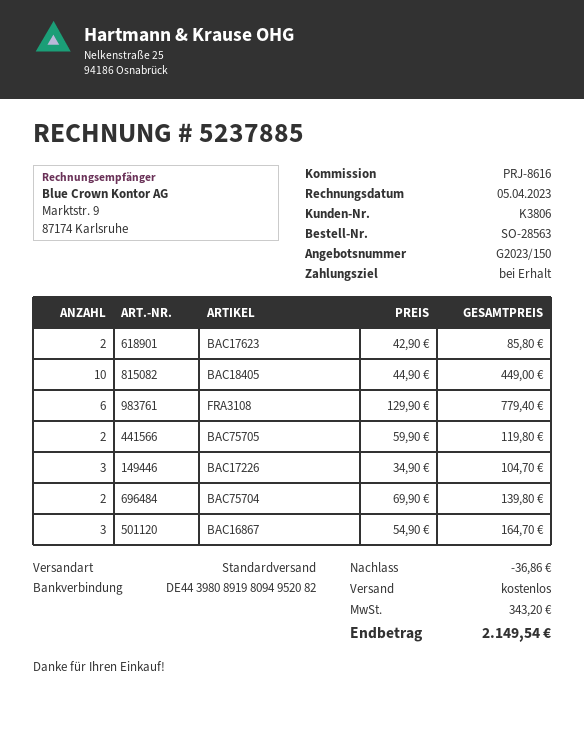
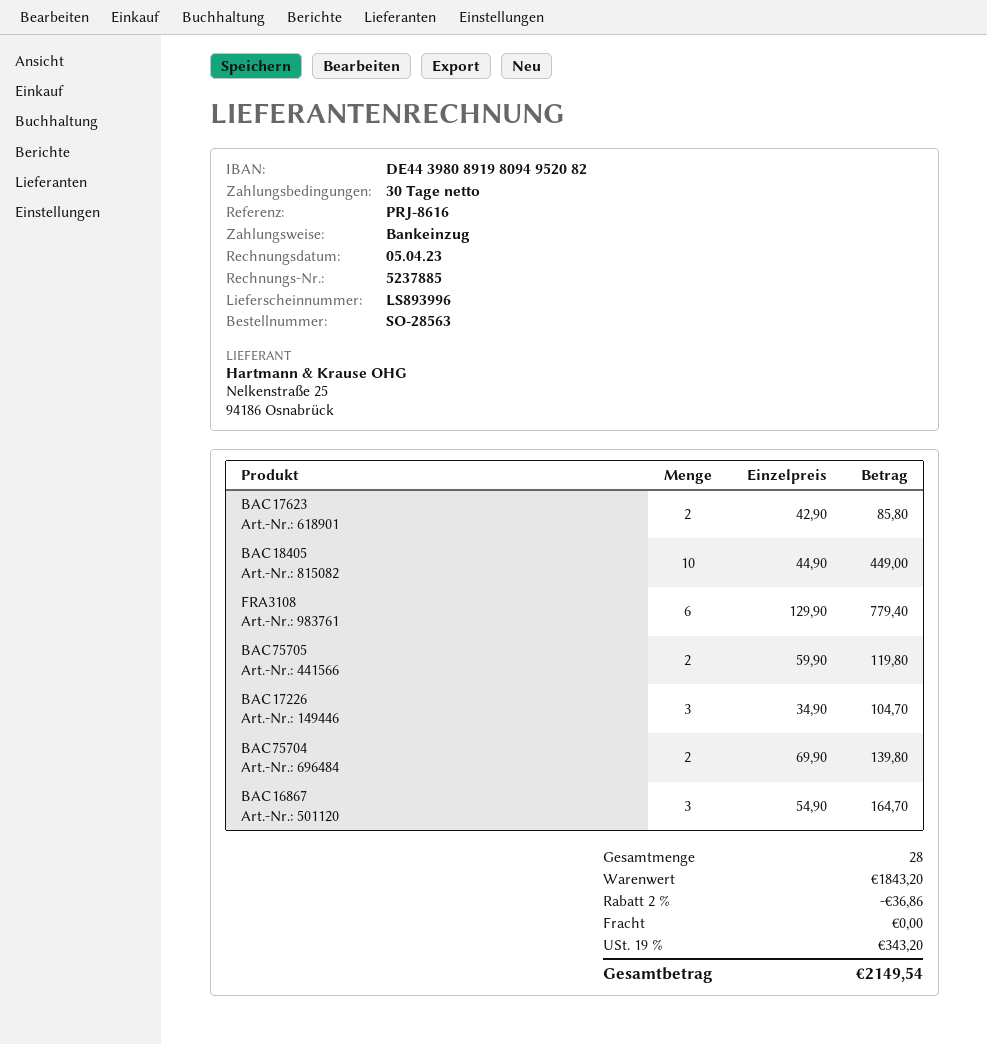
payment terms: on receipt -> 30 days

